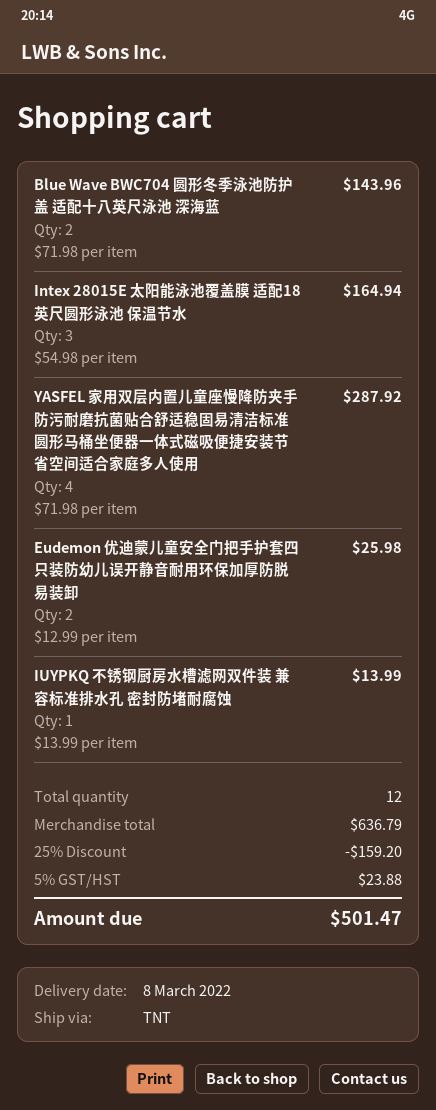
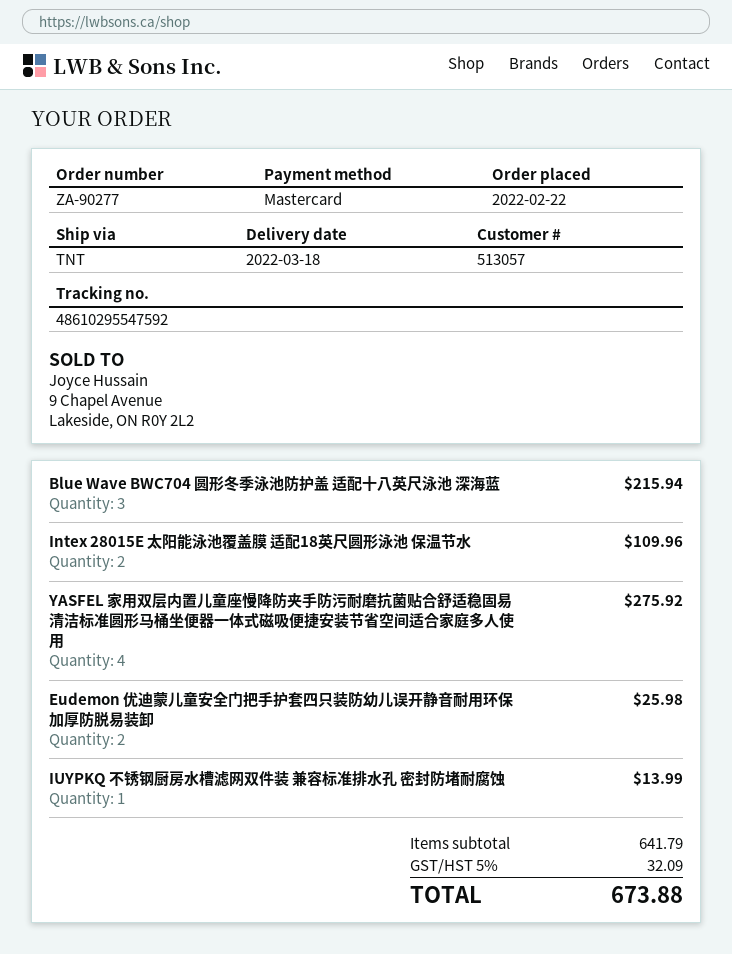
delivery date: 2022-03-08 -> 2022-03-18
Blue Wave BWC704 圆形冬季泳池防护盖 适配十八英尺泳池 深海蓝: 2 for 143.96 -> 3 for 215.94
Intex 28015E 太阳能泳池覆盖膜 适配18英尺圆形泳池 保温节水: 3 for 164.94 -> 2 for 109.96
YASFEL 家用双层内置儿童座慢降防夹手防污耐磨抗菌贴合舒适稳固易清洁标准圆形马桶坐便器一体式磁吸便捷安装节省空间适合家庭多人使用: 4 for 287.92 -> 4 for 275.92
subtotal: 636.79 -> 641.79
discount: 25% = 159.20 -> none
tax: 5% = 23.88 -> 5% = 32.09
total: 501.47 -> 673.88

